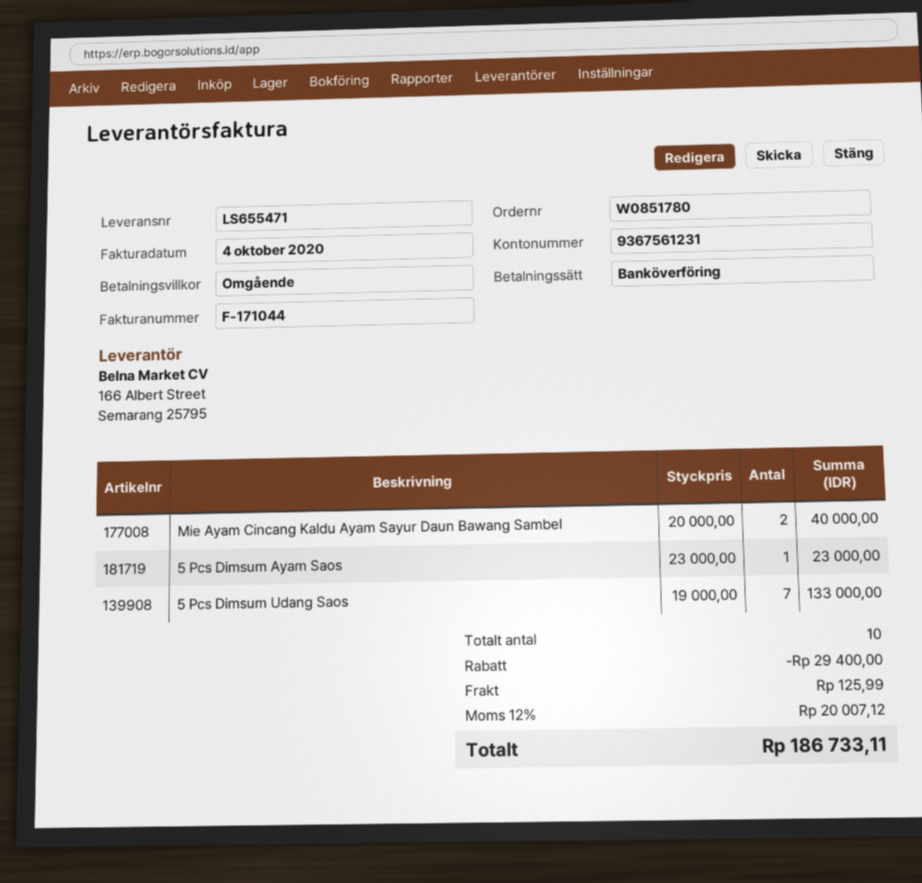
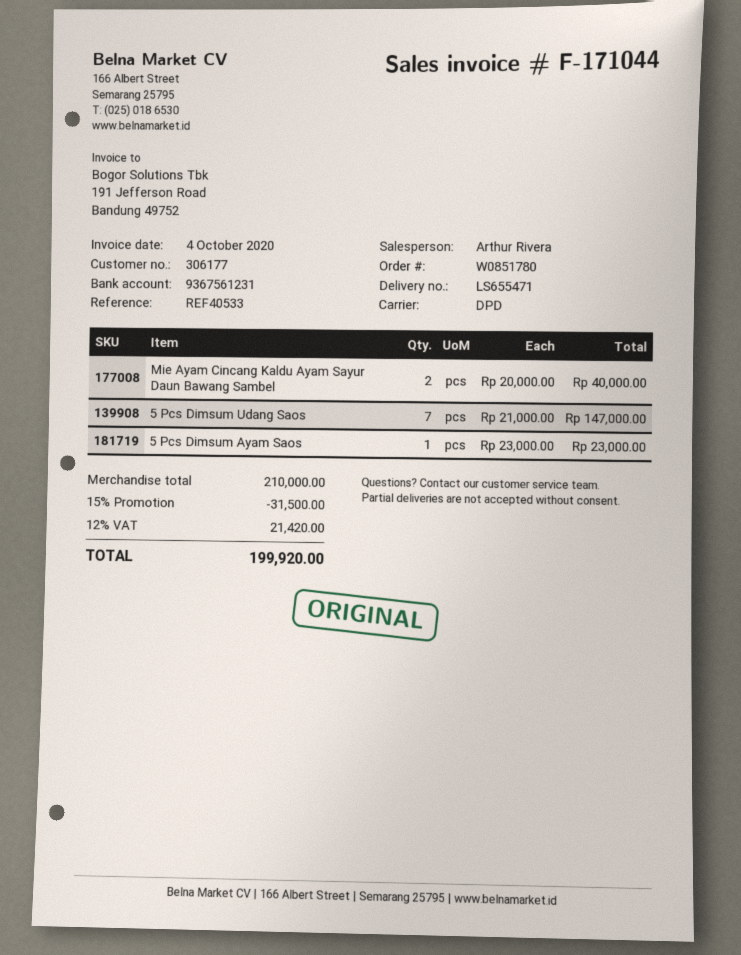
5 Pcs Dimsum Udang Saos: 7 x 19000.00 = 133000.00 -> 7 x 21000.00 = 147000.00
discount: 29400.00 -> 31500.00
shipping: 125.99 -> none
tax: 12% = 20007.12 -> 12% = 21420.00
total: 186733.11 -> 199920.00

